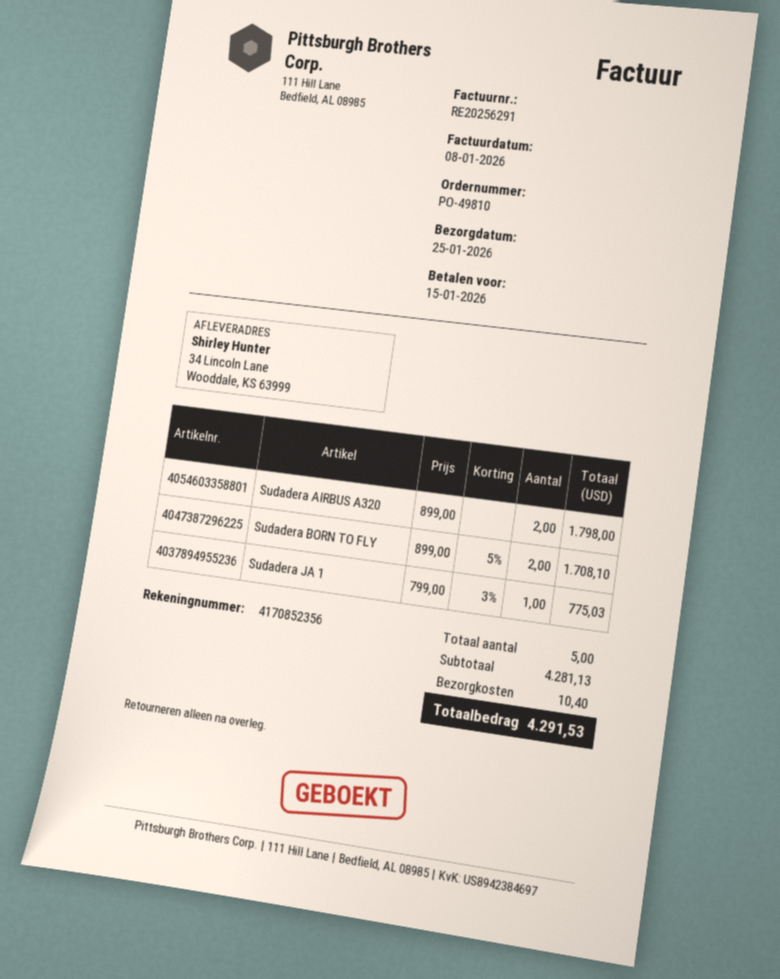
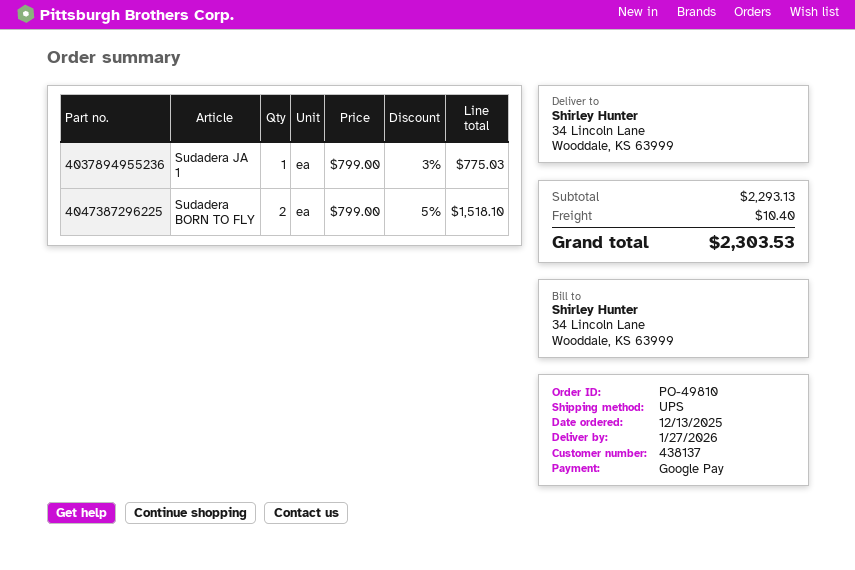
delivery date: 2026-01-25 -> 2026-01-27
Sudadera AIRBUS A320: 2 x 899.00 = 1798.00 -> none
Sudadera BORN TO FLY: 2 x 899.00 - 5% = 1708.10 -> 2 x 799.00 - 5% = 1518.10
subtotal: 4281.13 -> 2293.13
total: 4291.53 -> 2303.53

